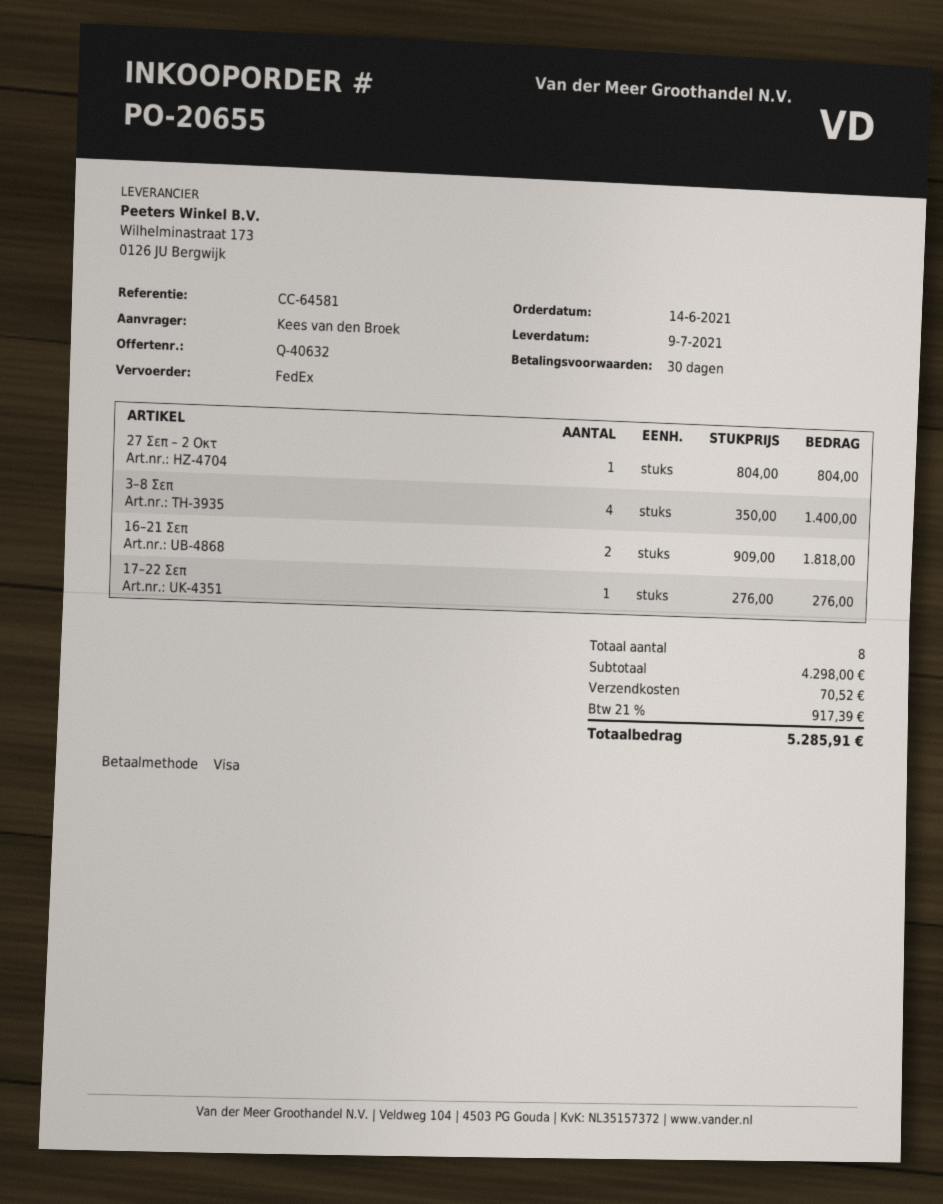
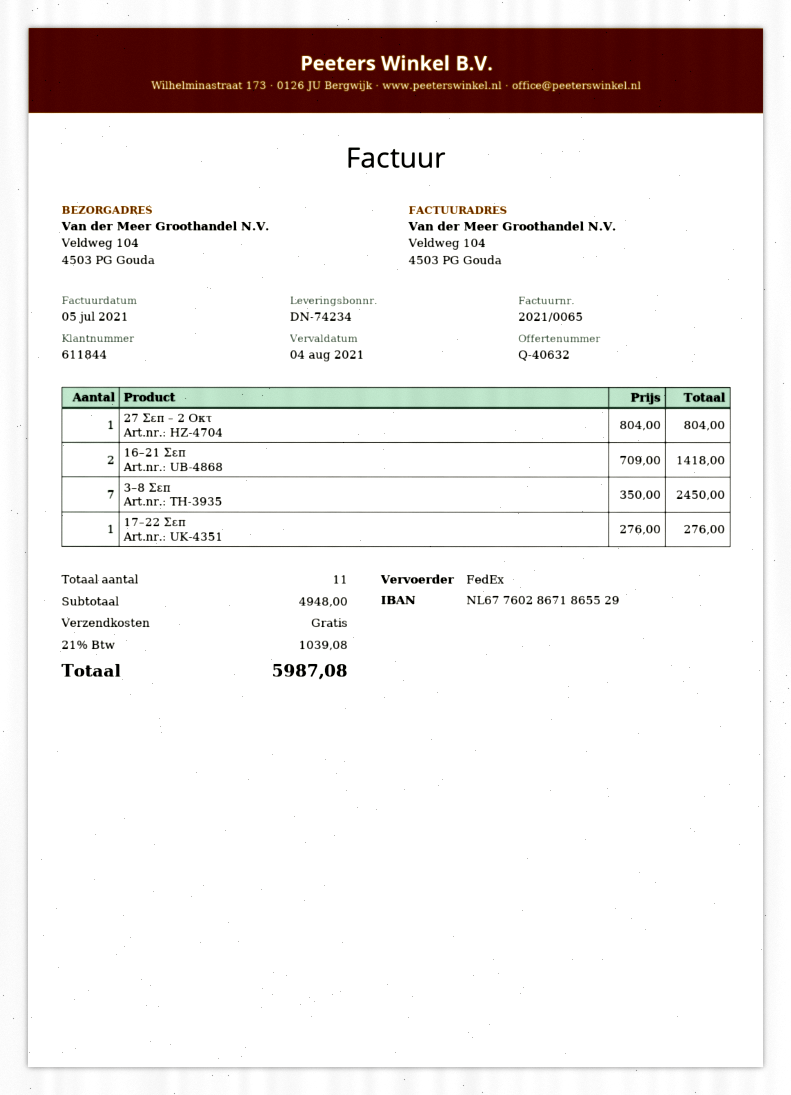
3–8 Σεπ: 4 x 350.00 = 1400.00 -> 7 x 350.00 = 2450.00
16–21 Σεπ: 2 x 909.00 = 1818.00 -> 2 x 709.00 = 1418.00
total quantity: 8 -> 11
subtotal: 4298.00 -> 4948.00
shipping: 70.52 -> 0.00
tax: 21% = 917.39 -> 21% = 1039.08
total: 5285.91 -> 5987.08

